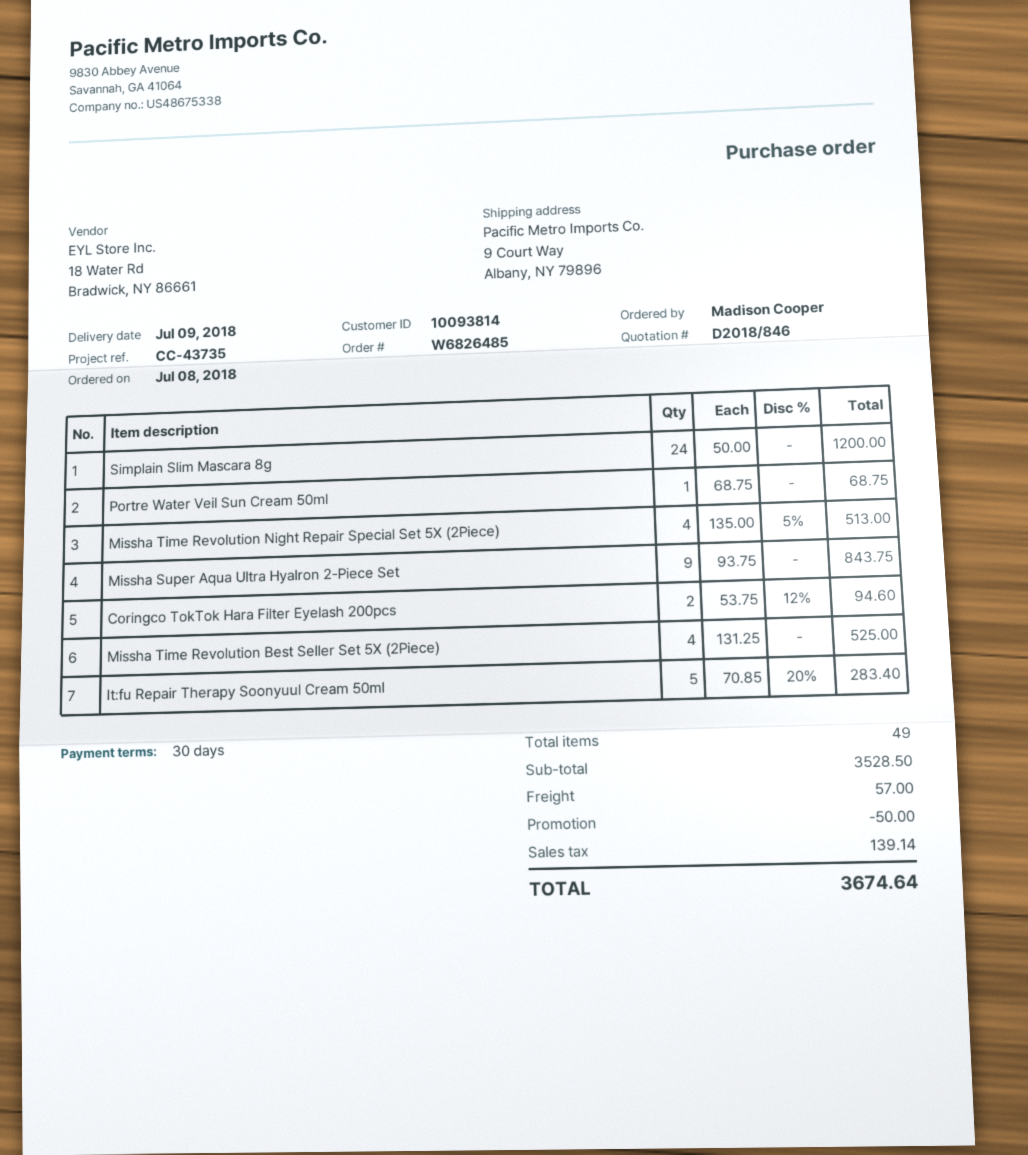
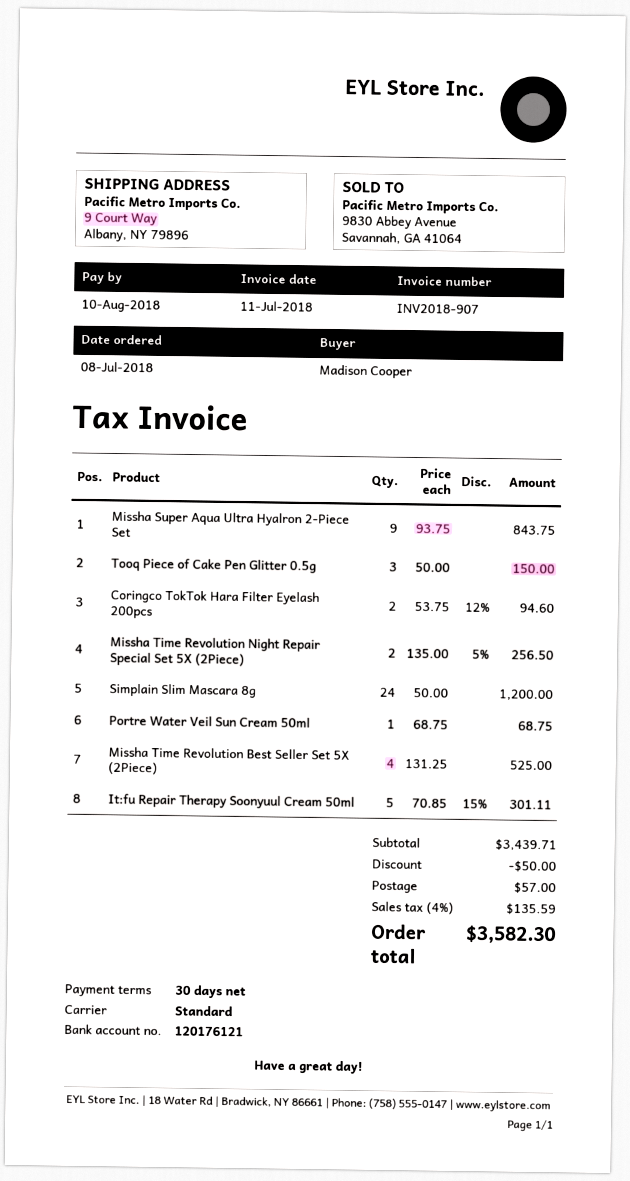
Missha Time Revolution Night Repair Special Set 5X (2Piece): 4 x 135.00 - 5% = 513.00 -> 2 x 135.00 - 5% = 256.50
It:fu Repair Therapy Soonyuul Cream 50ml: 5 x 70.85 - 20% = 283.40 -> 5 x 70.85 - 15% = 301.11
Tooq Piece of Cake Pen Glitter 0.5g: none -> 3 x 50.00 = 150.00
subtotal: 3528.50 -> 3439.71
tax: 139.14 -> 135.59
total: 3674.64 -> 3582.30

